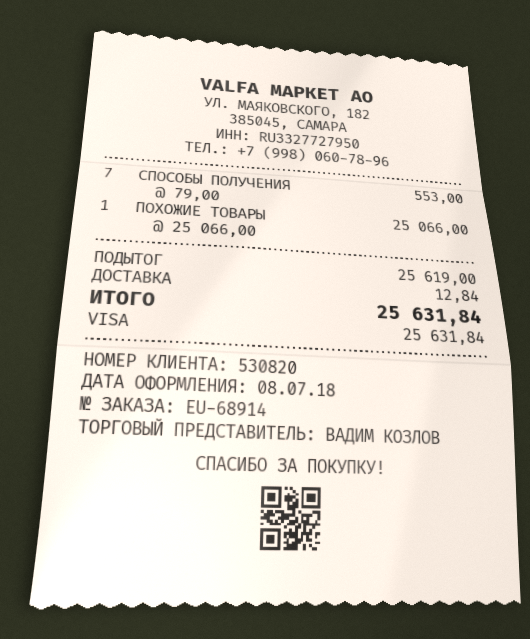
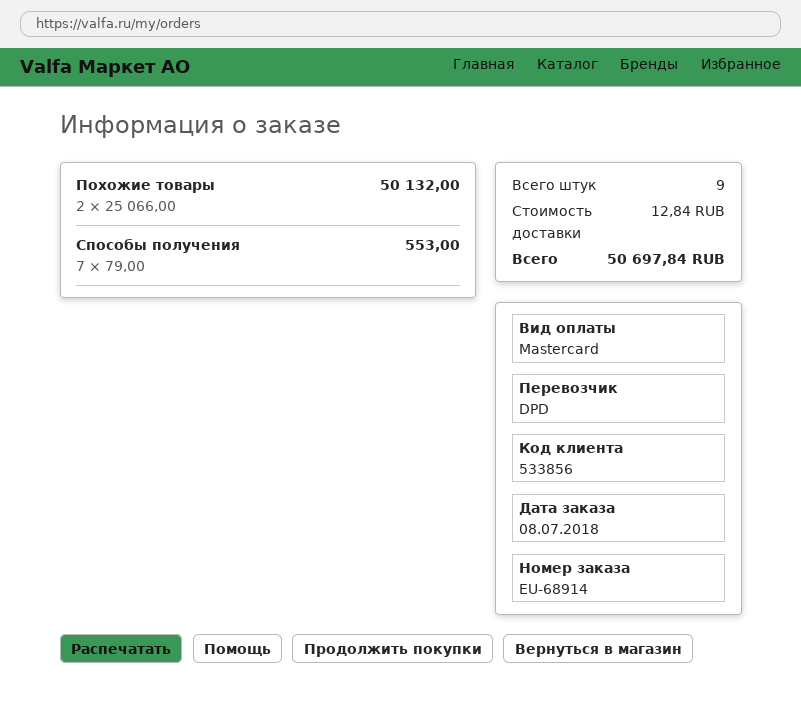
customer number: 530820 -> 533856
payment method: Visa -> Mastercard
ПОХОЖИЕ ТОВАРЫ: 1 x 25066.00 = 25066.00 -> 2 x 25066.00 = 50132.00
total: 25631.84 -> 50697.84

